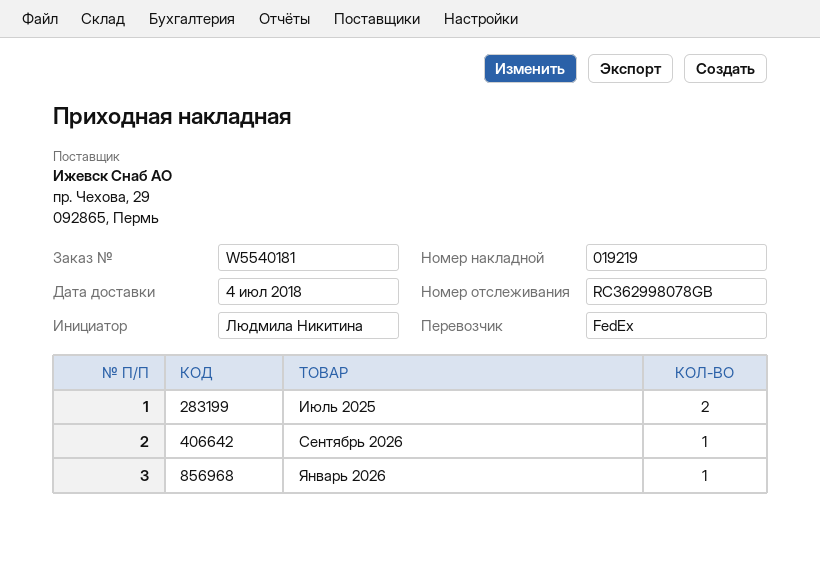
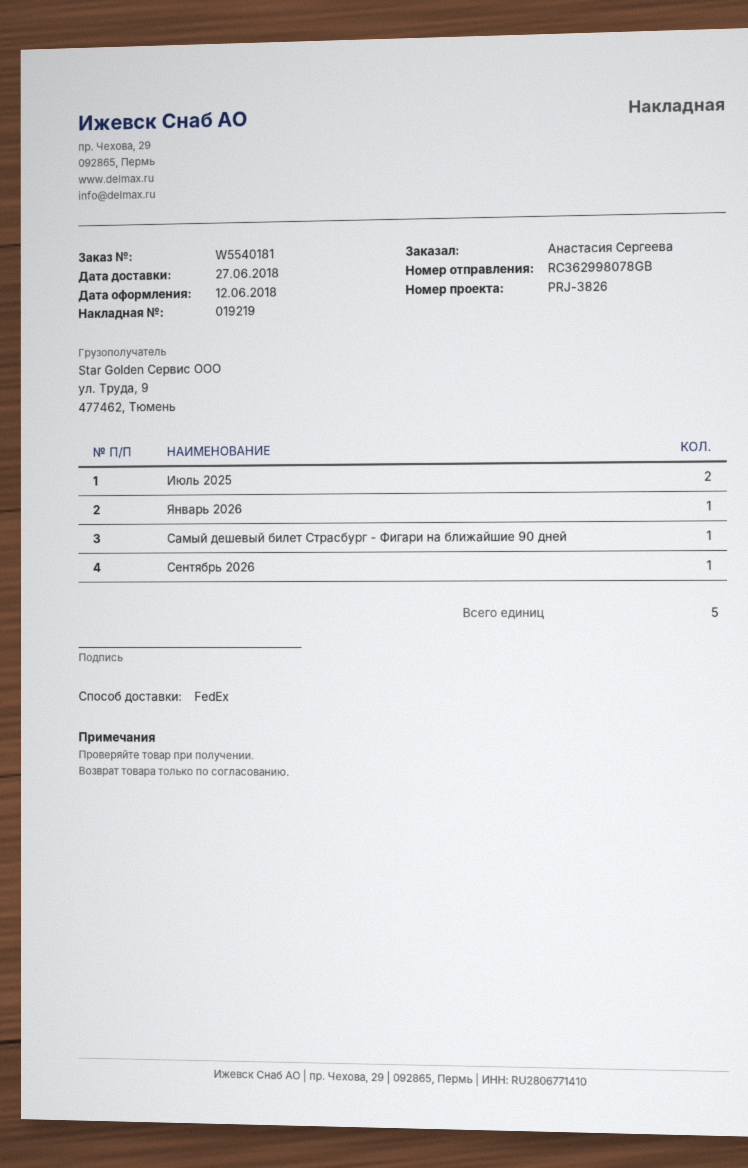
delivery date: 2018-07-04 -> 2018-06-27
ordered by: Людмила Никитина -> Анастасия Сергеева
Самый дешевый билет Страсбург - Фигари на ближайшие 90 дней: none -> 1

